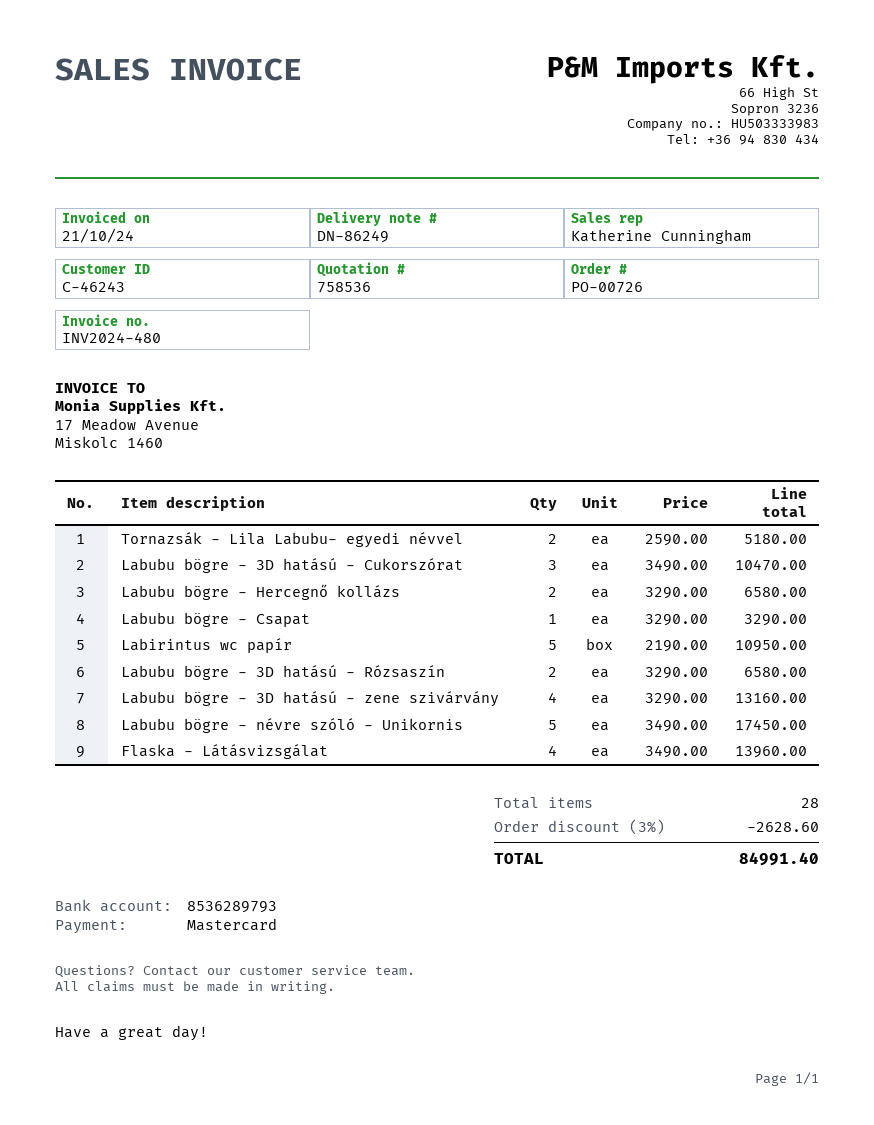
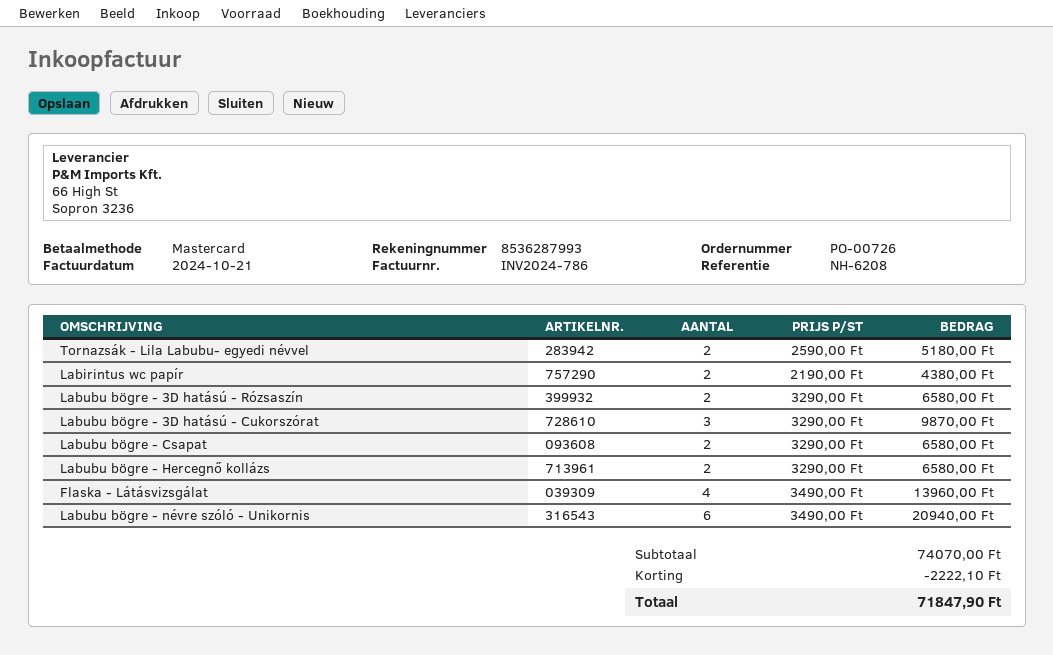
invoice number: INV2024-480 -> INV2024-786
bank account: 8536289793 -> 8536287993
Labubu bögre - 3D hatású - Cukorszórat: 3 x 3490.00 = 10470.00 -> 3 x 3290.00 = 9870.00
Labubu bögre - Csapat: 1 x 3290.00 = 3290.00 -> 2 x 3290.00 = 6580.00
Labirintus wc papír: 5 x 2190.00 = 10950.00 -> 2 x 2190.00 = 4380.00
Labubu bögre - 3D hatású - zene szivárvány: 4 x 3290.00 = 13160.00 -> none
Labubu bögre - névre szóló - Unikornis: 5 x 3490.00 = 17450.00 -> 6 x 3490.00 = 20940.00
discount: 2628.60 -> 2222.10
total: 84991.40 -> 71847.90

